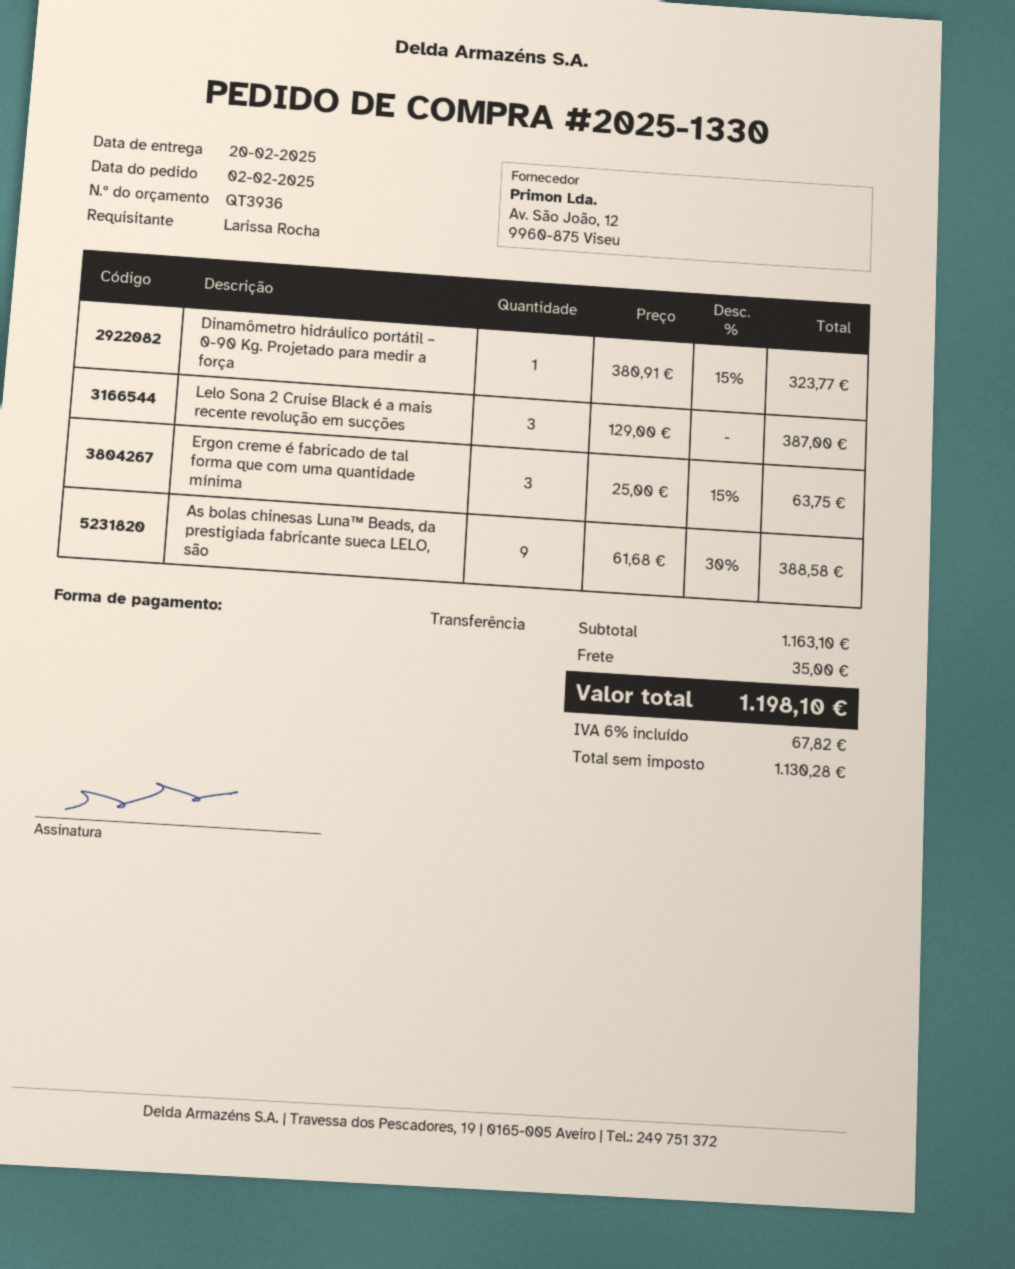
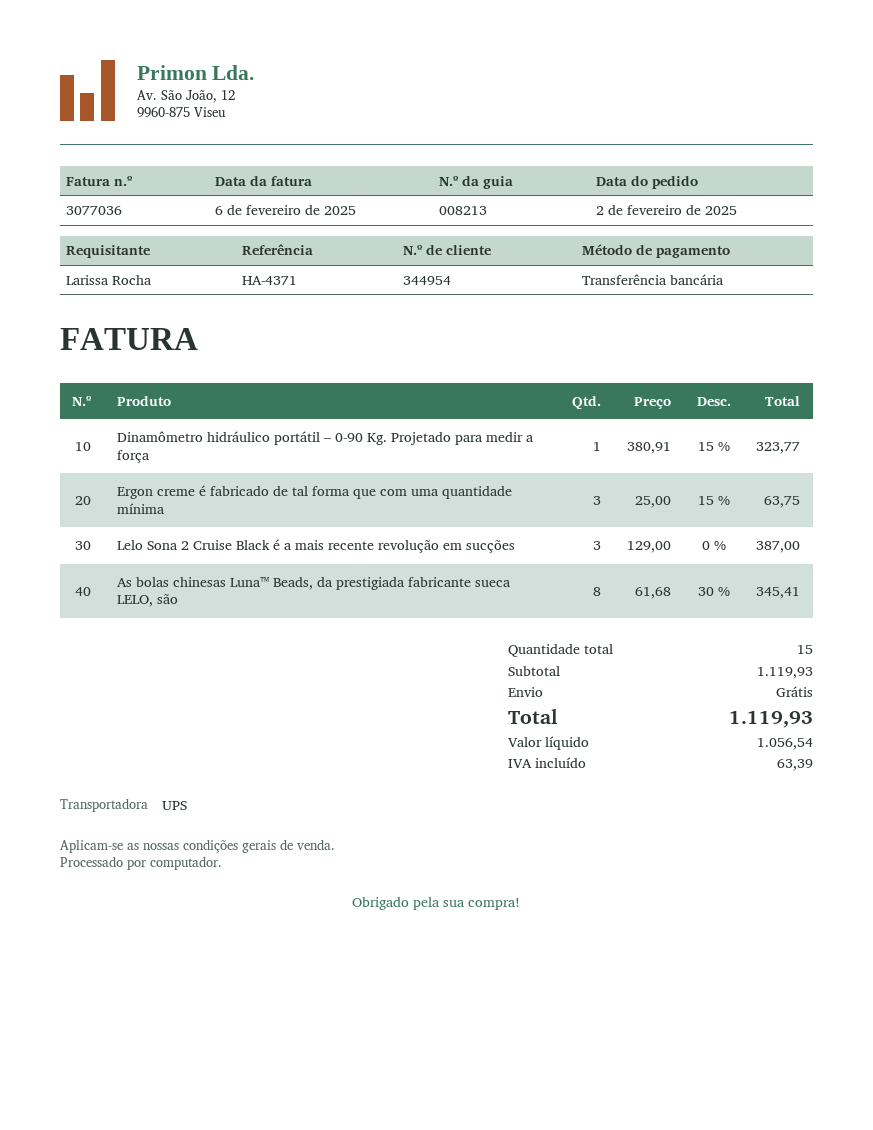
As bolas chinesas Luna™ Beads, da prestigiada fabricante sueca LELO, são: 9 x 61.68 - 30% = 388.58 -> 8 x 61.68 - 30% = 345.41
subtotal: 1163.10 -> 1119.93
shipping: 35.00 -> 0.00
net: 1130.28 -> 1056.54
tax: 67.82 -> 63.39
total: 1198.10 -> 1119.93

